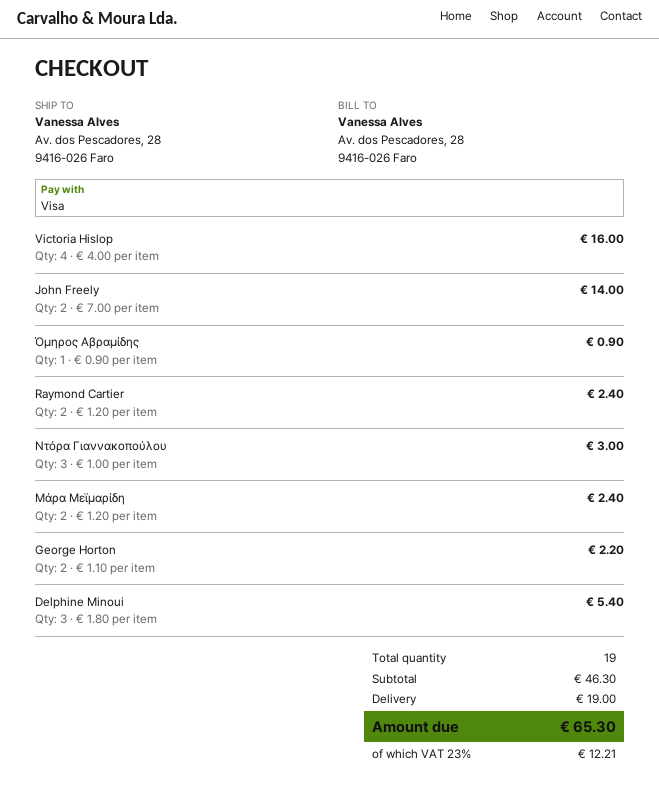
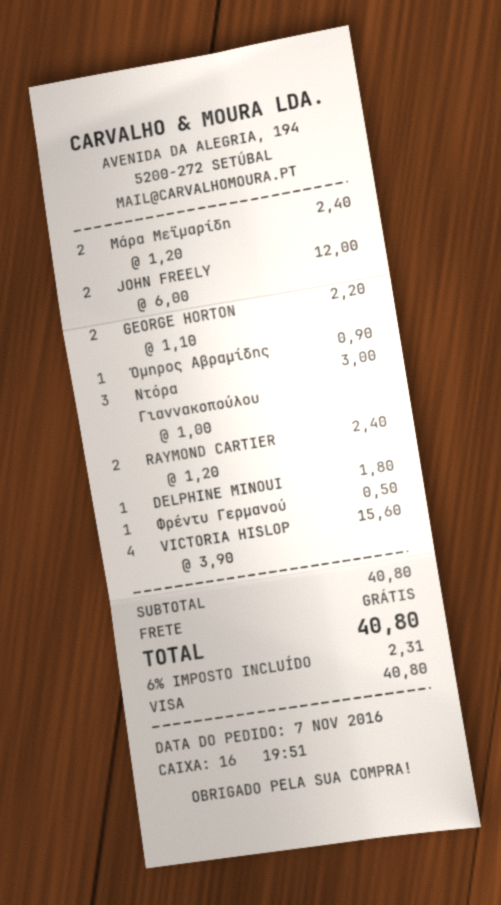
Victoria Hislop: 4 x 4.00 = 16.00 -> 4 x 3.90 = 15.60
John Freely: 2 x 7.00 = 14.00 -> 2 x 6.00 = 12.00
Delphine Minoui: 3 x 1.80 = 5.40 -> 1 x 1.80 = 1.80
Φρέντυ Γερμανού: none -> 1 x 0.50 = 0.50
subtotal: 46.30 -> 40.80
shipping: 19.00 -> 0.00
tax: 23% = 12.21 -> 6% = 2.31
total: 65.30 -> 40.80

